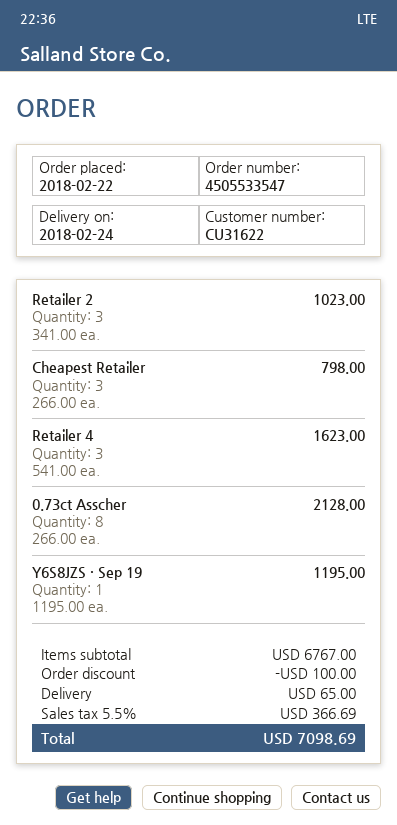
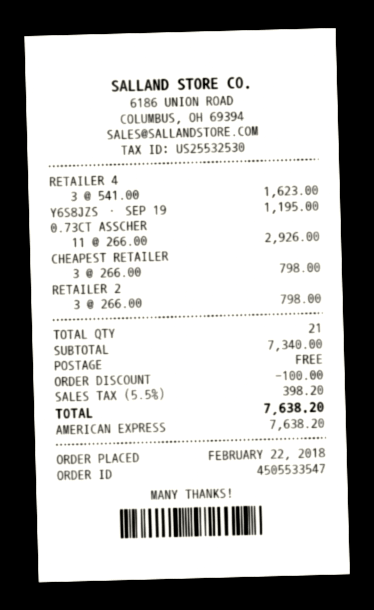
Retailer 2: 3 x 341.00 = 1023.00 -> 3 x 266.00 = 798.00
0.73ct Asscher: 8 x 266.00 = 2128.00 -> 11 x 266.00 = 2926.00
subtotal: 6767.00 -> 7340.00
shipping: 65.00 -> 0.00
tax: 5.5% = 366.69 -> 5.5% = 398.20
total: 7098.69 -> 7638.20

